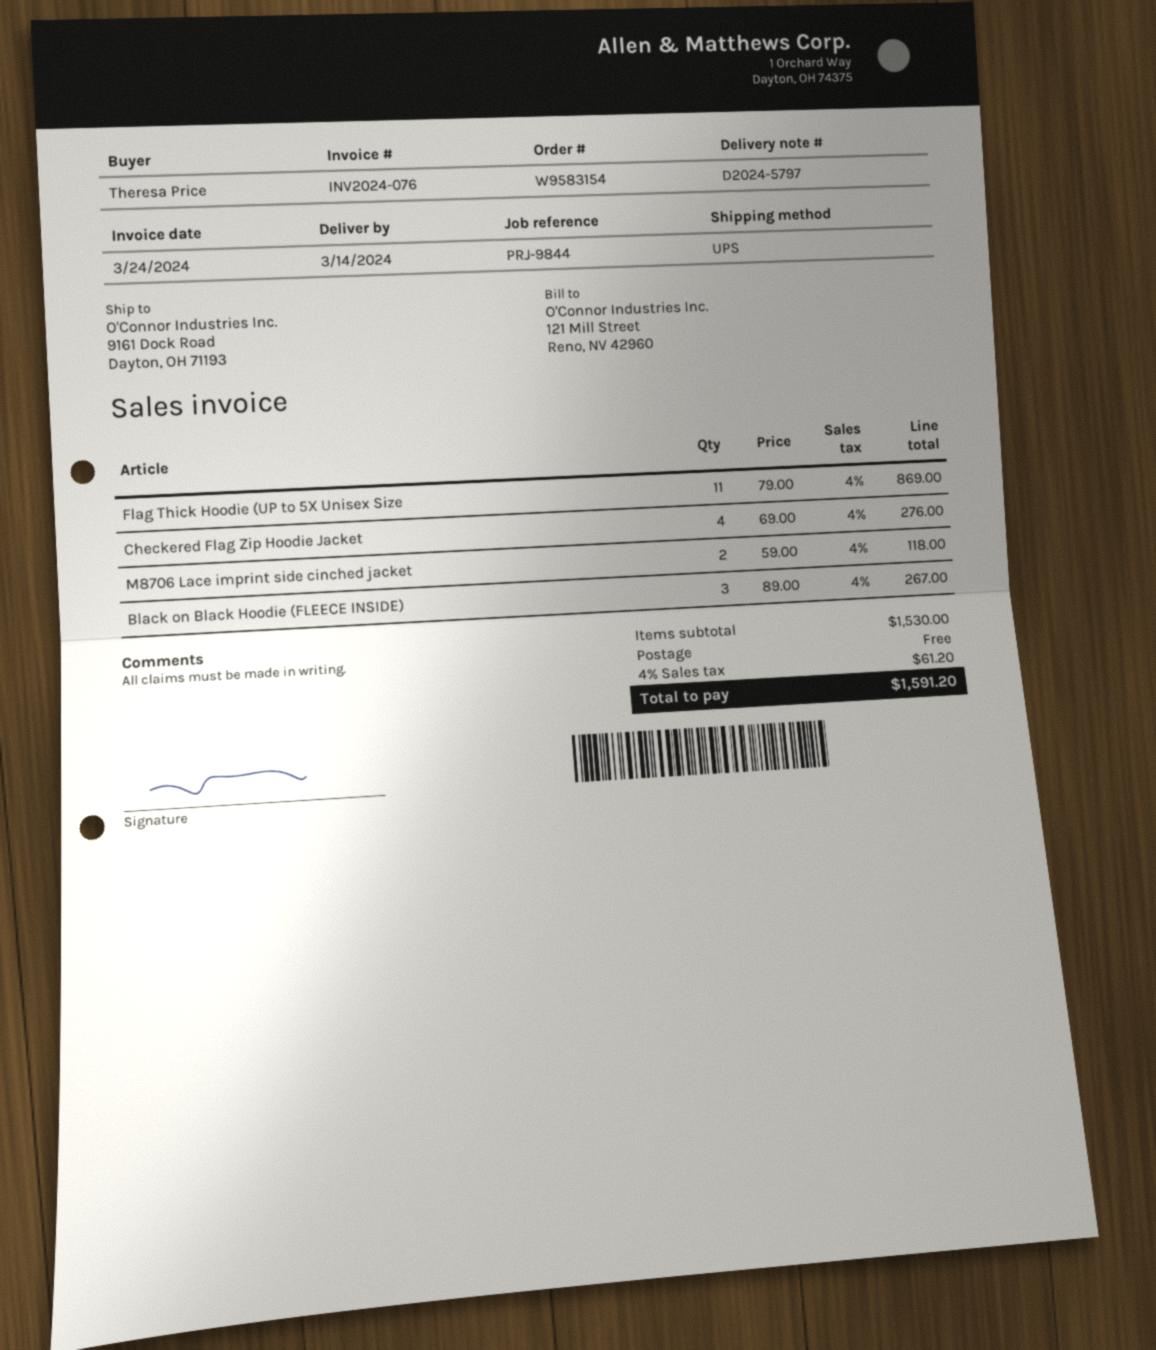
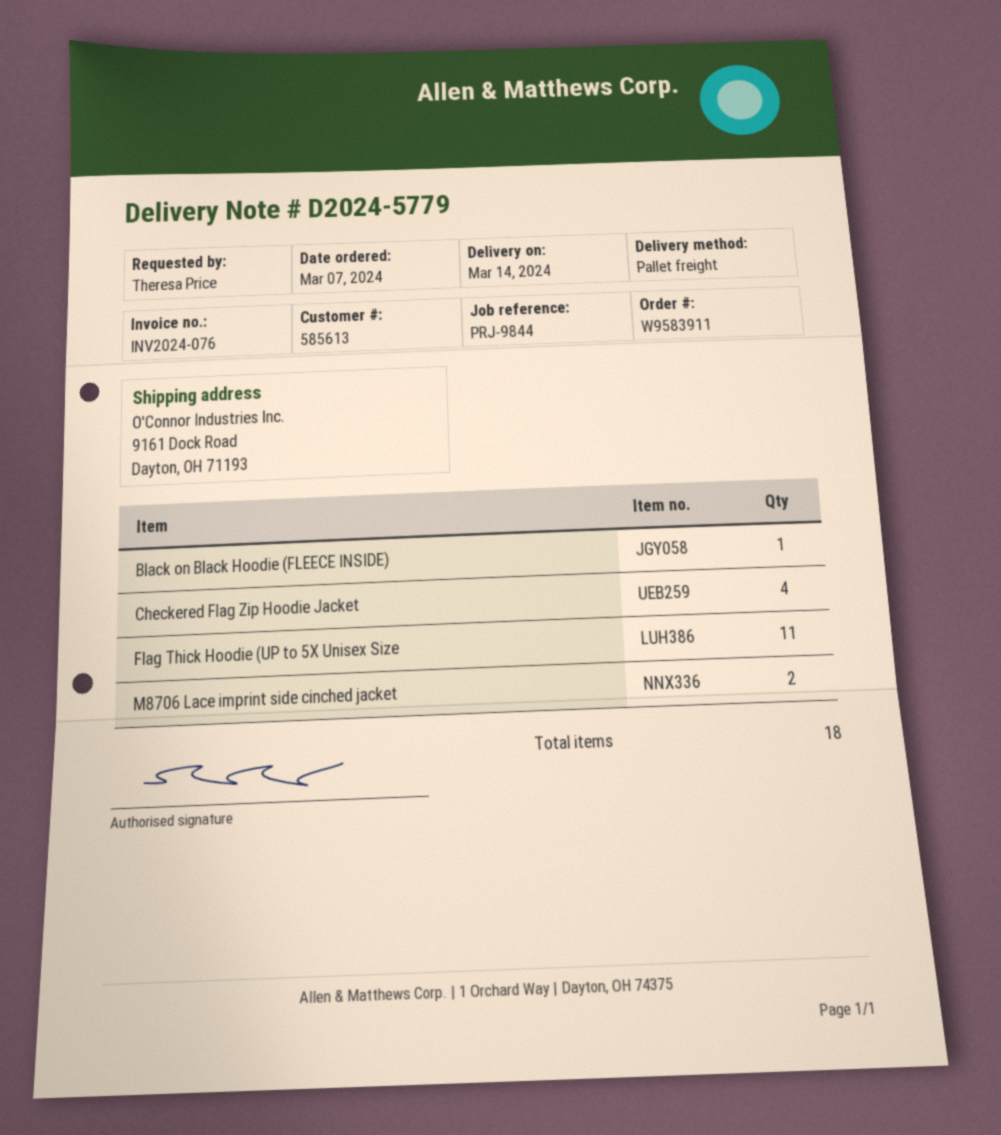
order number: W9583154 -> W9583911
delivery note number: D2024-5797 -> D2024-5779
shipping method: UPS -> pallet freight
Black on Black Hoodie (FLEECE INSIDE): 3 -> 1

